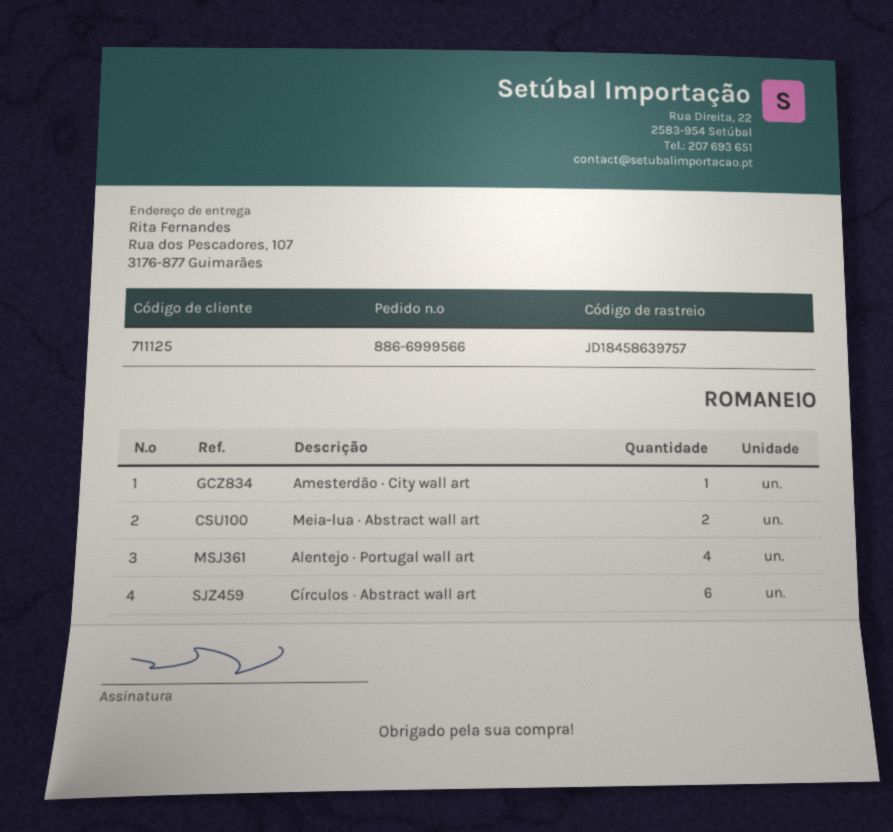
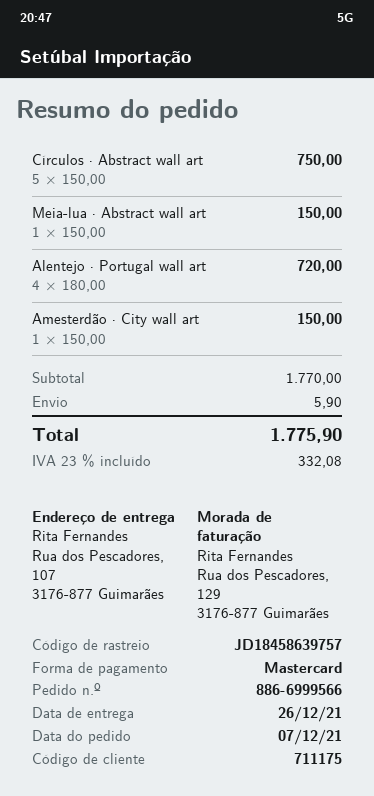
customer number: 711125 -> 711175
Meia-lua · Abstract wall art: 2 -> 1
Círculos · Abstract wall art: 6 -> 5

